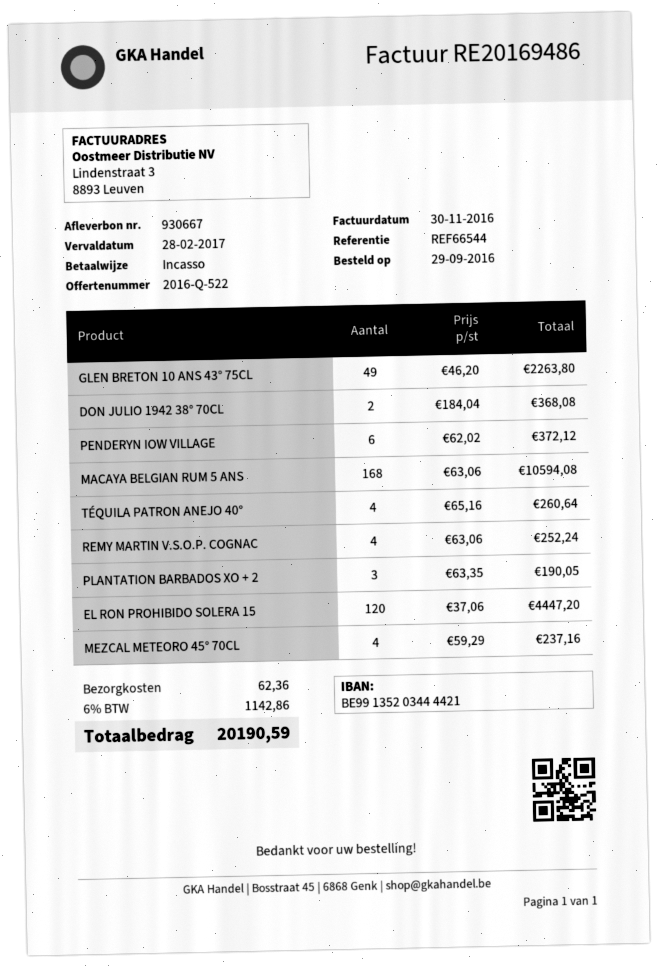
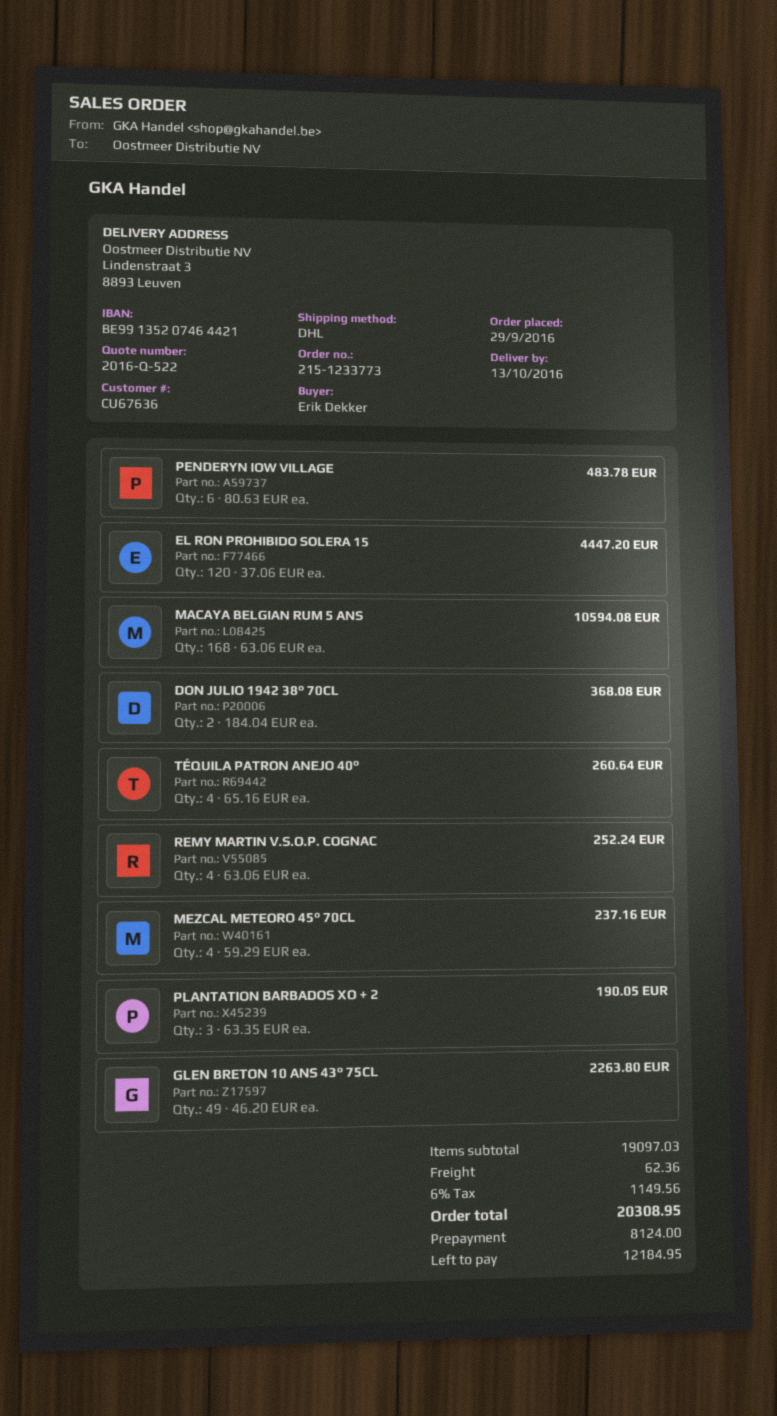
bank account: BE99135203444421 -> BE99135207464421
PENDERYN IOW VILLAGE: 6 x 62.02 = 372.12 -> 6 x 80.63 = 483.78
tax: 6% = 1142.86 -> 6% = 1149.56
total: 20190.59 -> 20308.95

